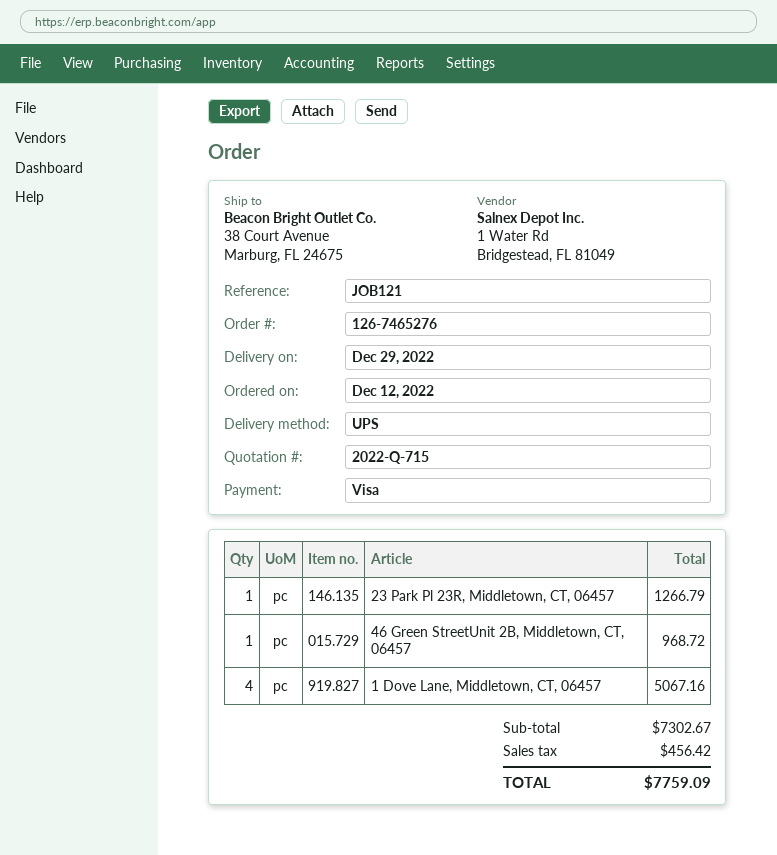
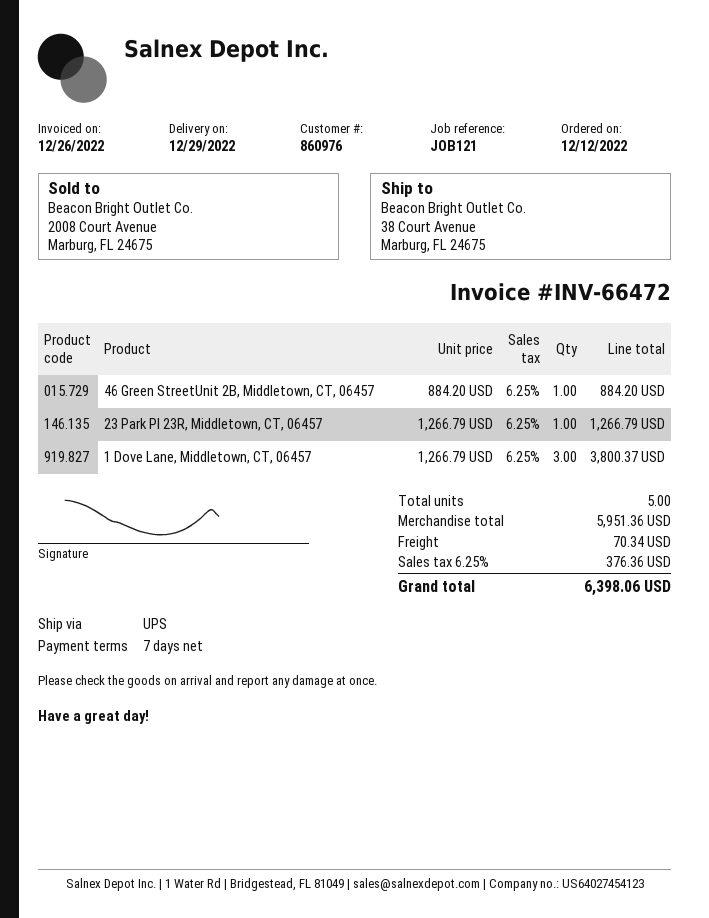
46 Green StreetUnit 2B, Middletown, CT, 06457: 1 for 968.72 -> 1 for 884.20
1 Dove Lane, Middletown, CT, 06457: 4 for 5067.16 -> 3 for 3800.37
subtotal: 7302.67 -> 5951.36
shipping: none -> 70.34
tax: 456.42 -> 376.36
total: 7759.09 -> 6398.06

